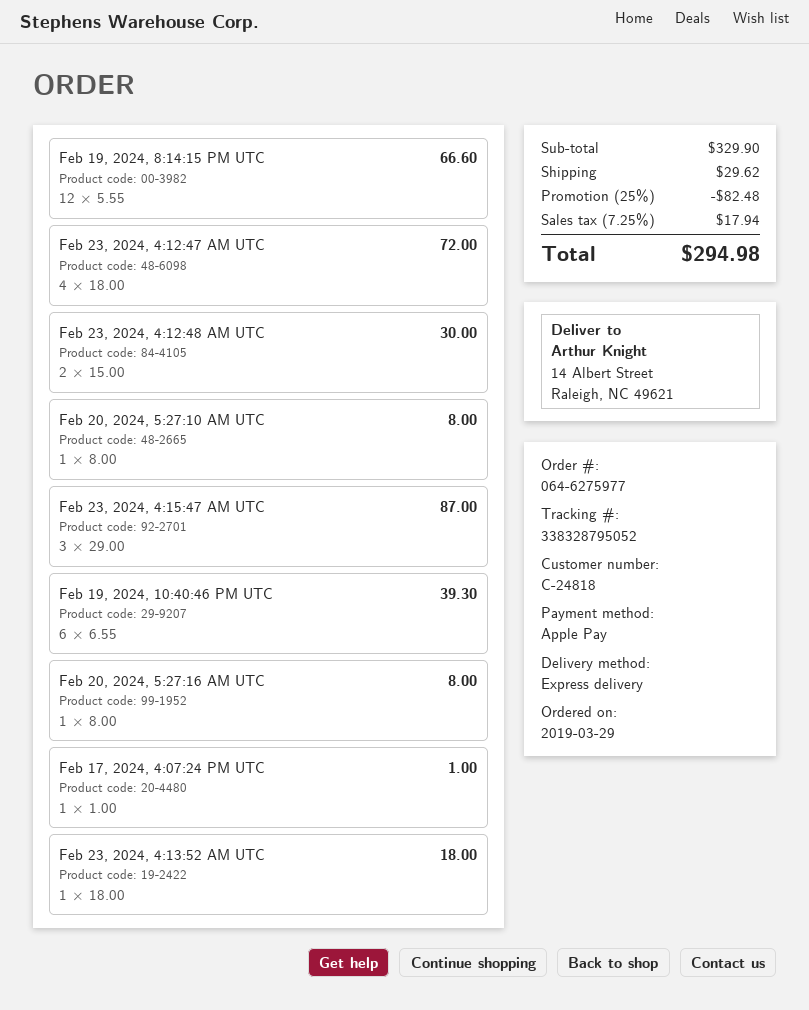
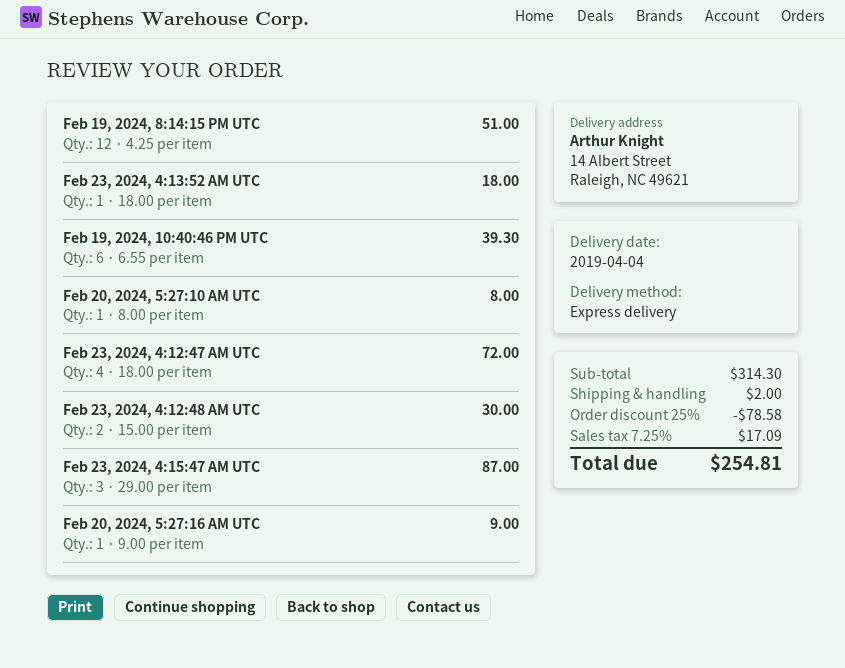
Feb 19, 2024, 8:14:15 PM UTC: 12 x 5.55 = 66.60 -> 12 x 4.25 = 51.00
Feb 20, 2024, 5:27:16 AM UTC: 1 x 8.00 = 8.00 -> 1 x 9.00 = 9.00
Feb 17, 2024, 4:07:24 PM UTC: 1 x 1.00 = 1.00 -> none
subtotal: 329.90 -> 314.30
discount: 25% = 82.48 -> 25% = 78.58
shipping: 29.62 -> 2.00
tax: 7.25% = 17.94 -> 7.25% = 17.09
total: 294.98 -> 254.81

